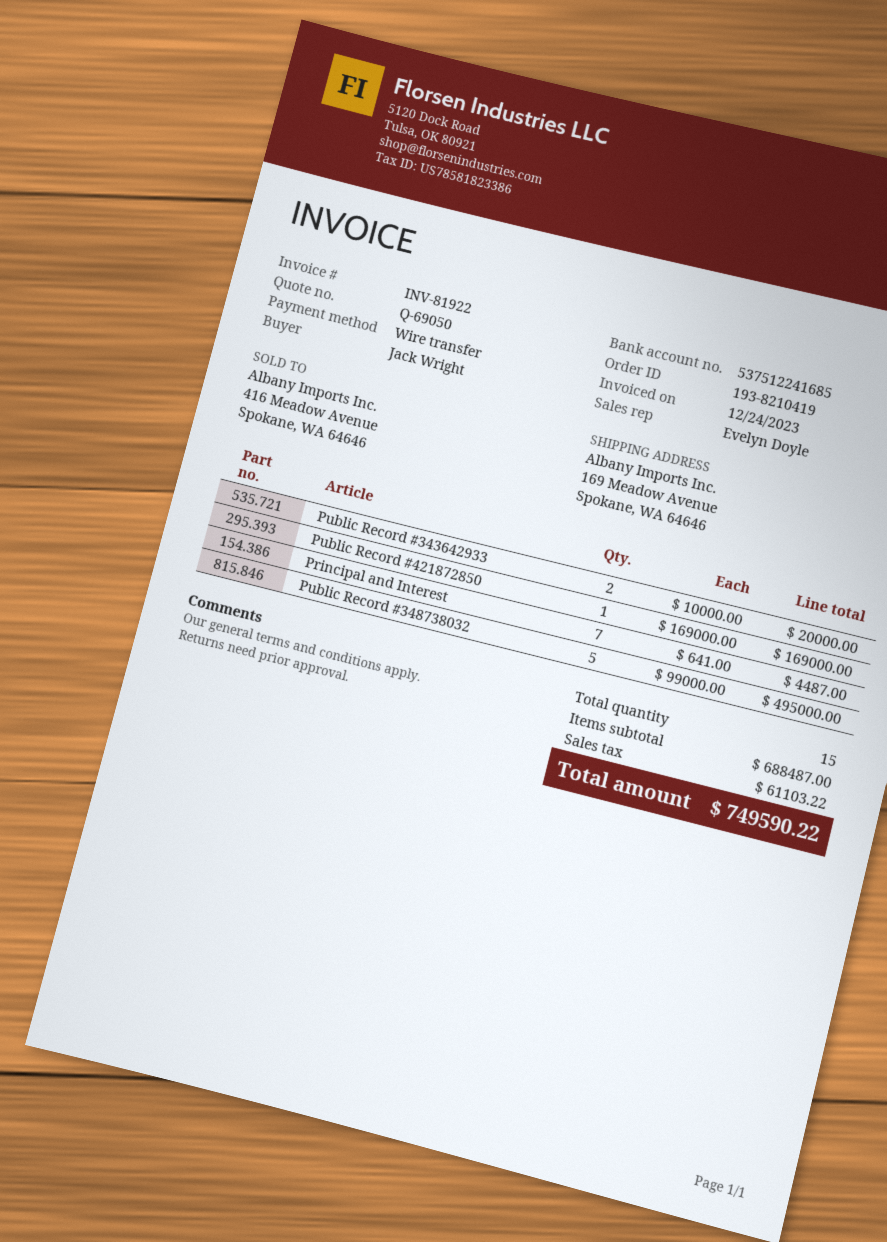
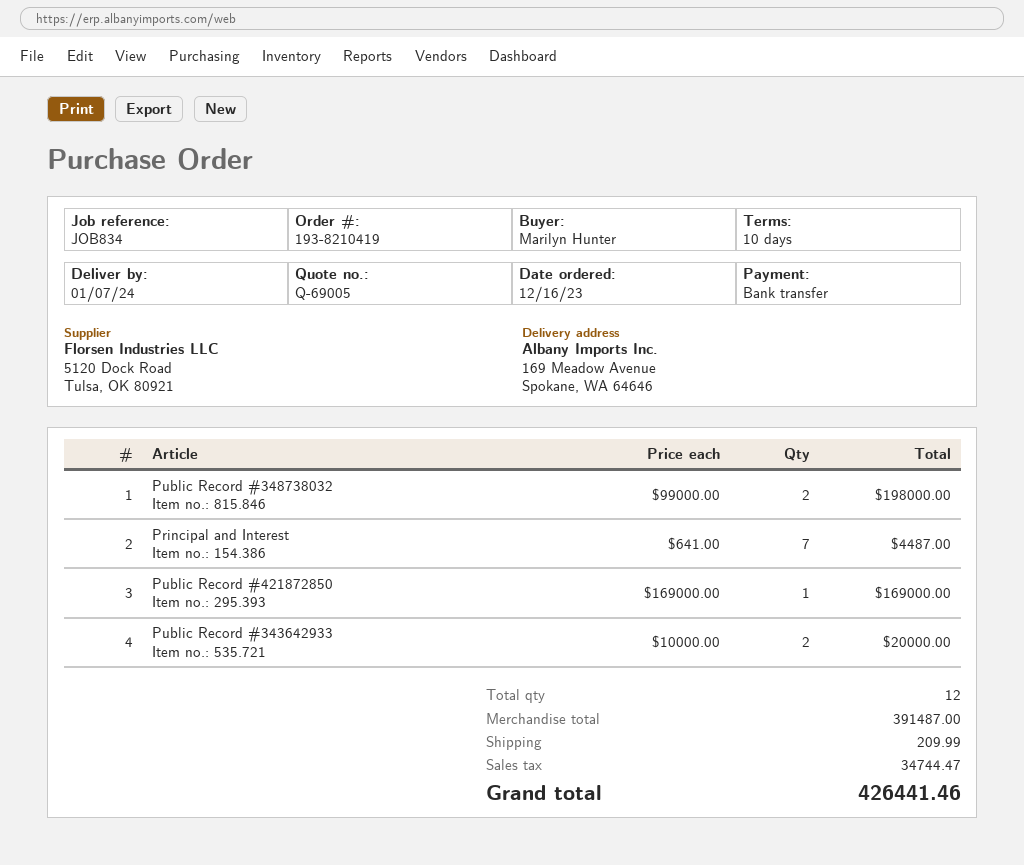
quote number: Q-69050 -> Q-69005
ordered by: Jack Wright -> Marilyn Hunter
Public Record #348738032: 5 x 99000.00 = 495000.00 -> 2 x 99000.00 = 198000.00
total quantity: 15 -> 12
subtotal: 688487.00 -> 391487.00
shipping: none -> 209.99
tax: 61103.22 -> 34744.47
total: 749590.22 -> 426441.46

